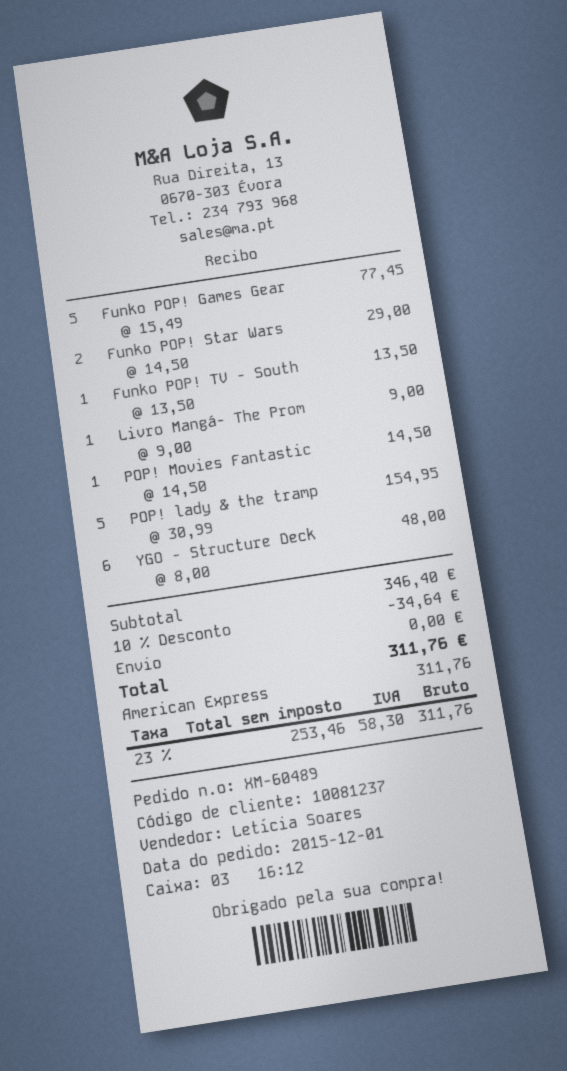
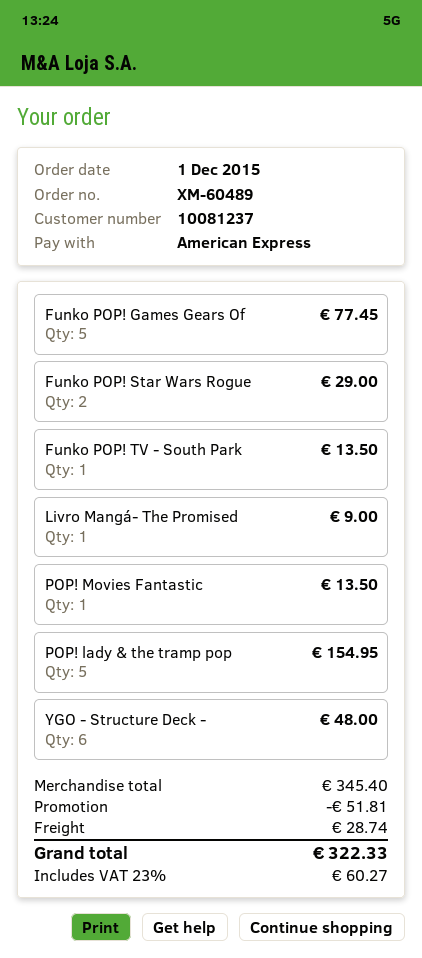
POP! Movies Fantastic: 1 for 14.50 -> 1 for 13.50
subtotal: 346.40 -> 345.40
discount: 34.64 -> 51.81
shipping: 0.00 -> 28.74
tax: 23% = 58.30 -> 23% = 60.27
total: 311.76 -> 322.33

